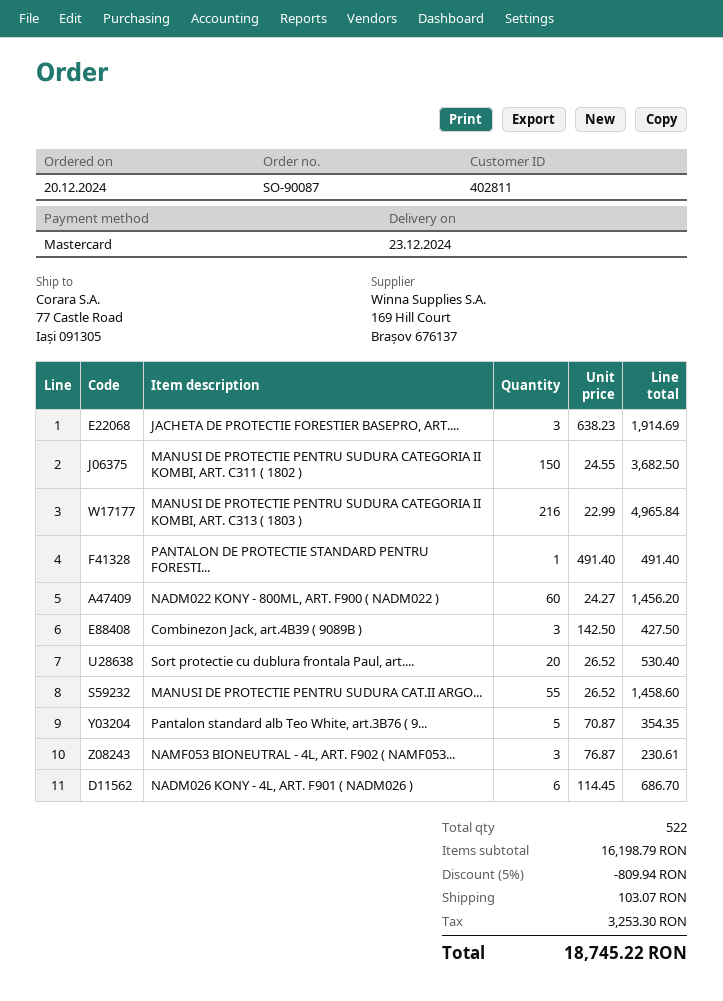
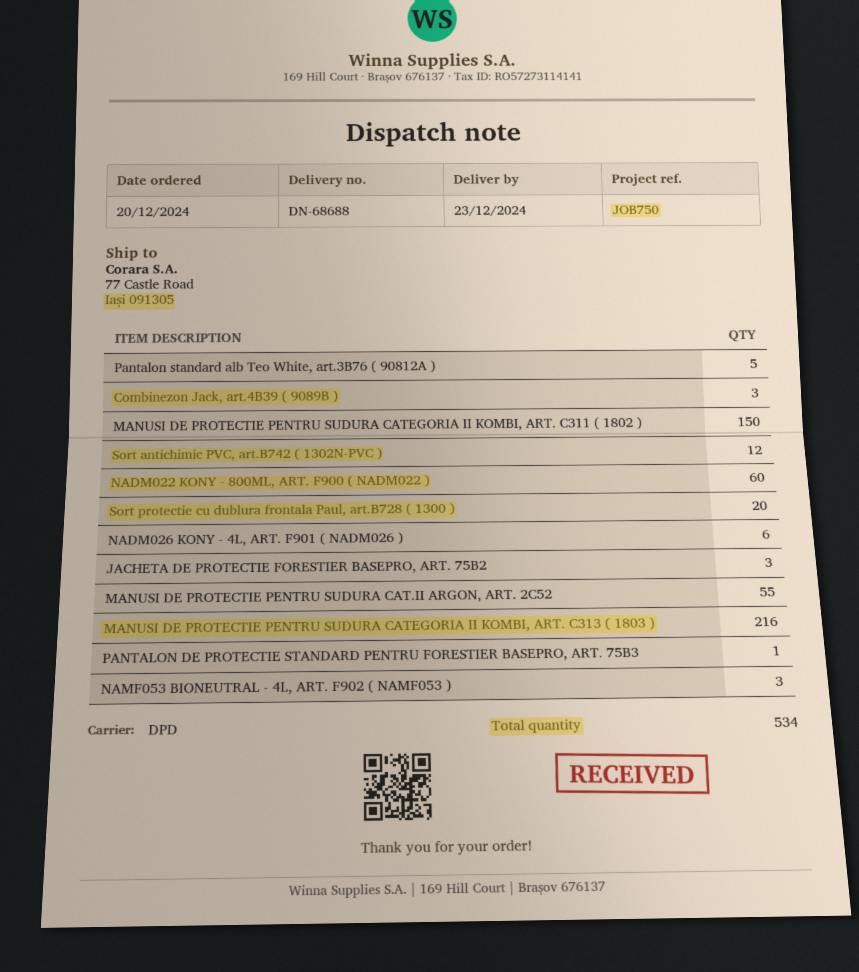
Sort antichimic PVC, art.B742 ( 1302N-PVC ): none -> 12
total quantity: 522 -> 534

